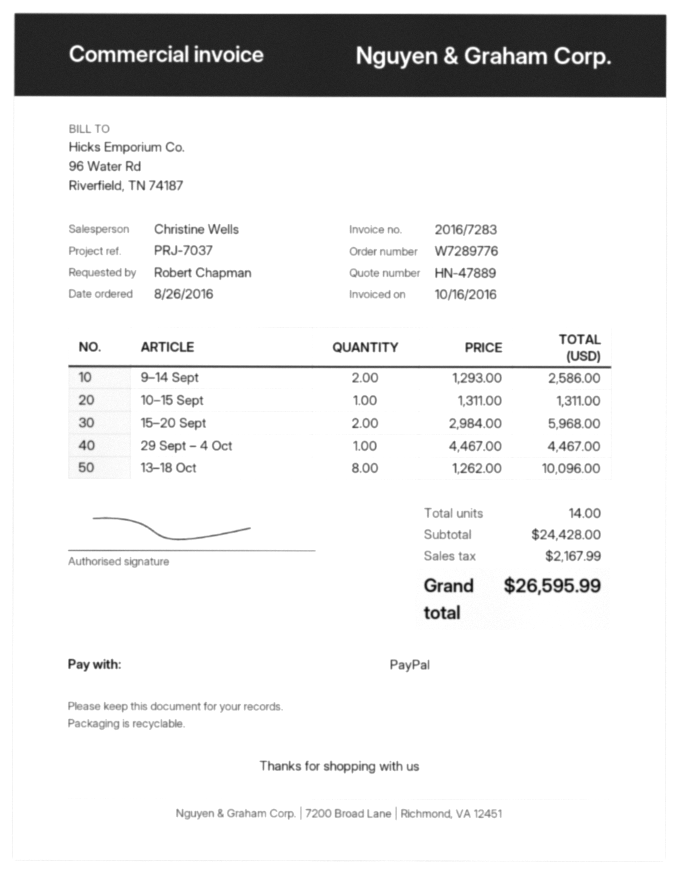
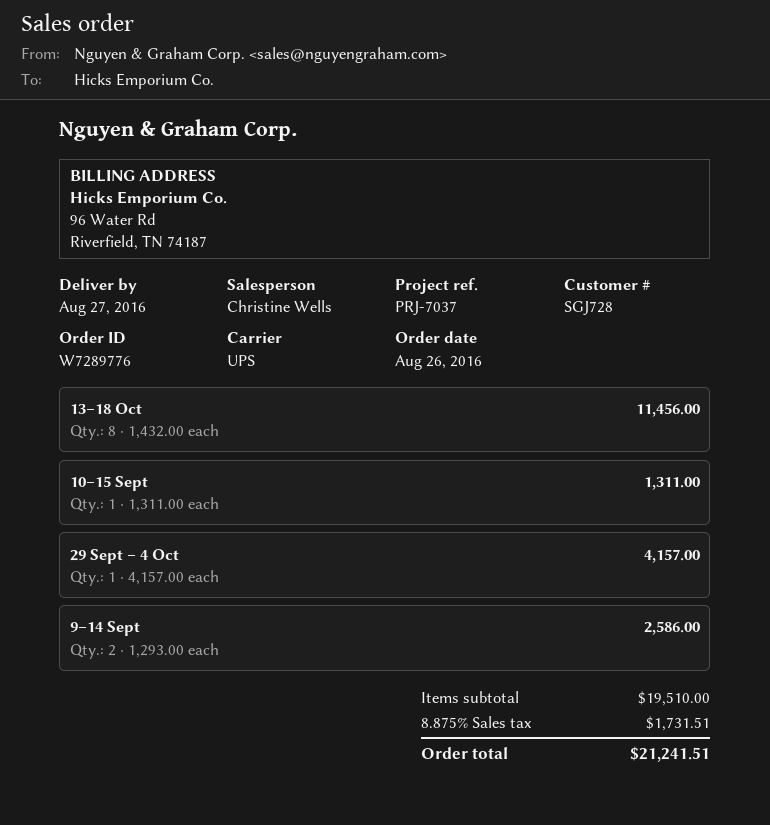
15–20 Sept: 2 x 2984.00 = 5968.00 -> none
29 Sept – 4 Oct: 1 x 4467.00 = 4467.00 -> 1 x 4157.00 = 4157.00
13–18 Oct: 8 x 1262.00 = 10096.00 -> 8 x 1432.00 = 11456.00
subtotal: 24428.00 -> 19510.00
tax: 2167.99 -> 1731.51
total: 26595.99 -> 21241.51

